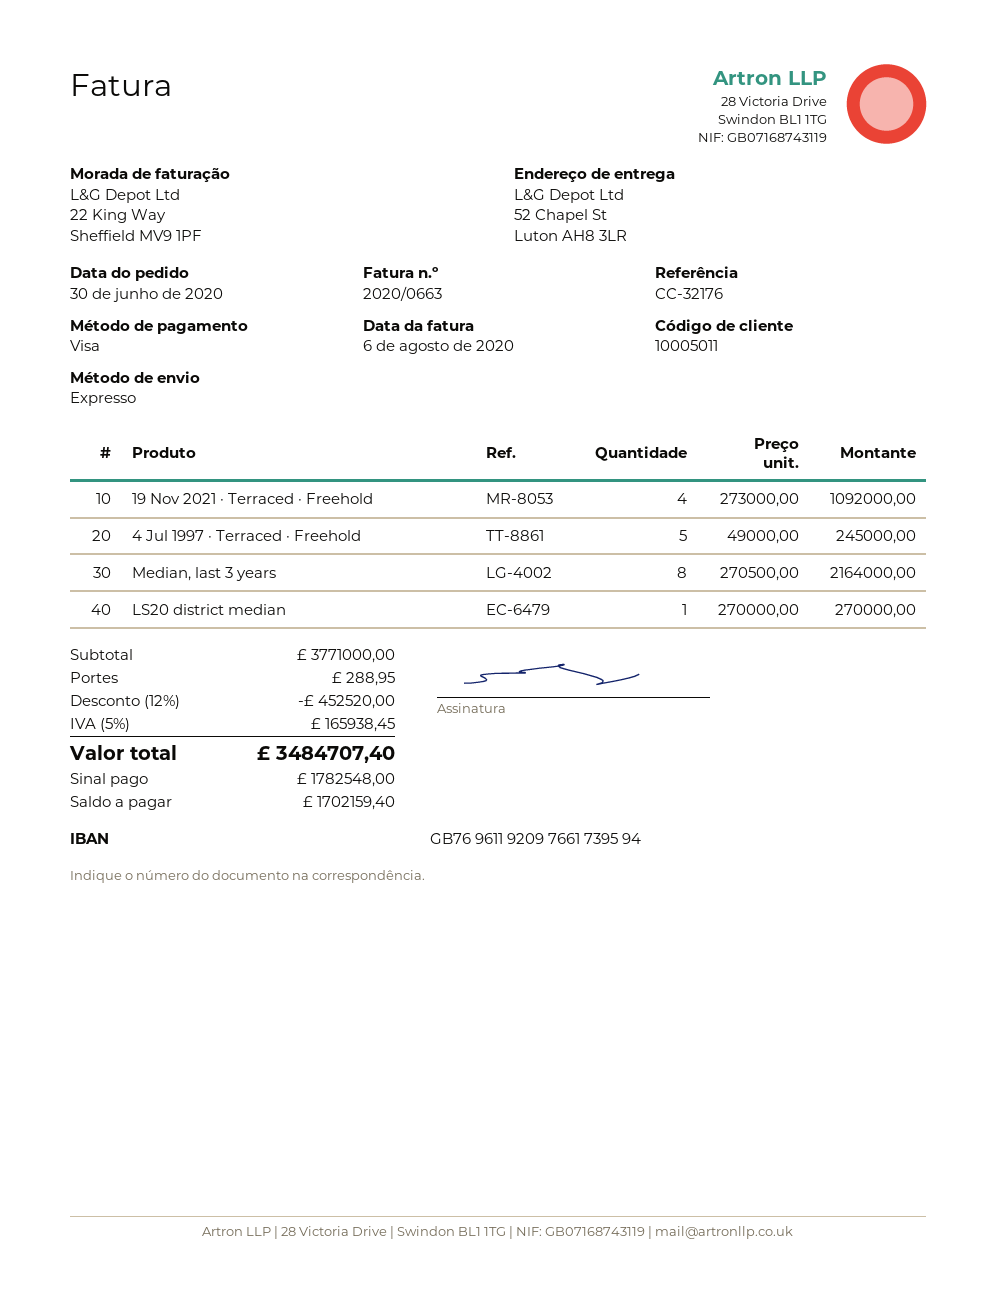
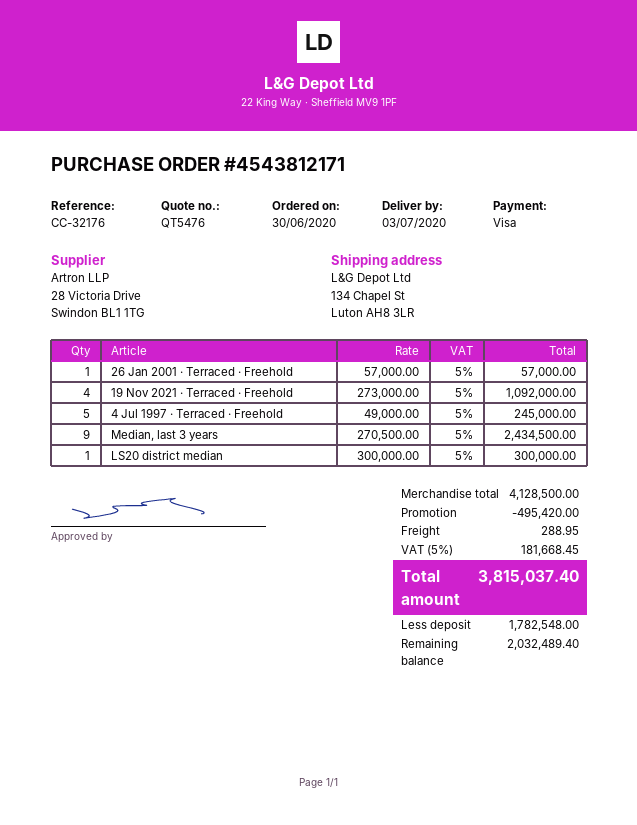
ship to: 52 Chapel St, Luton AH8 3LR -> 134 Chapel St, Luton AH8 3LR
Median, last 3 years: 8 x 270500.00 = 2164000.00 -> 9 x 270500.00 = 2434500.00
LS20 district median: 1 x 270000.00 = 270000.00 -> 1 x 300000.00 = 300000.00
26 Jan 2001 · Terraced · Freehold: none -> 1 x 57000.00 = 57000.00
subtotal: 3771000.00 -> 4128500.00
discount: 452520.00 -> 495420.00
tax: 5% = 165938.45 -> 5% = 181668.45
total: 3484707.40 -> 3815037.40
balance: 1702159.40 -> 2032489.40

